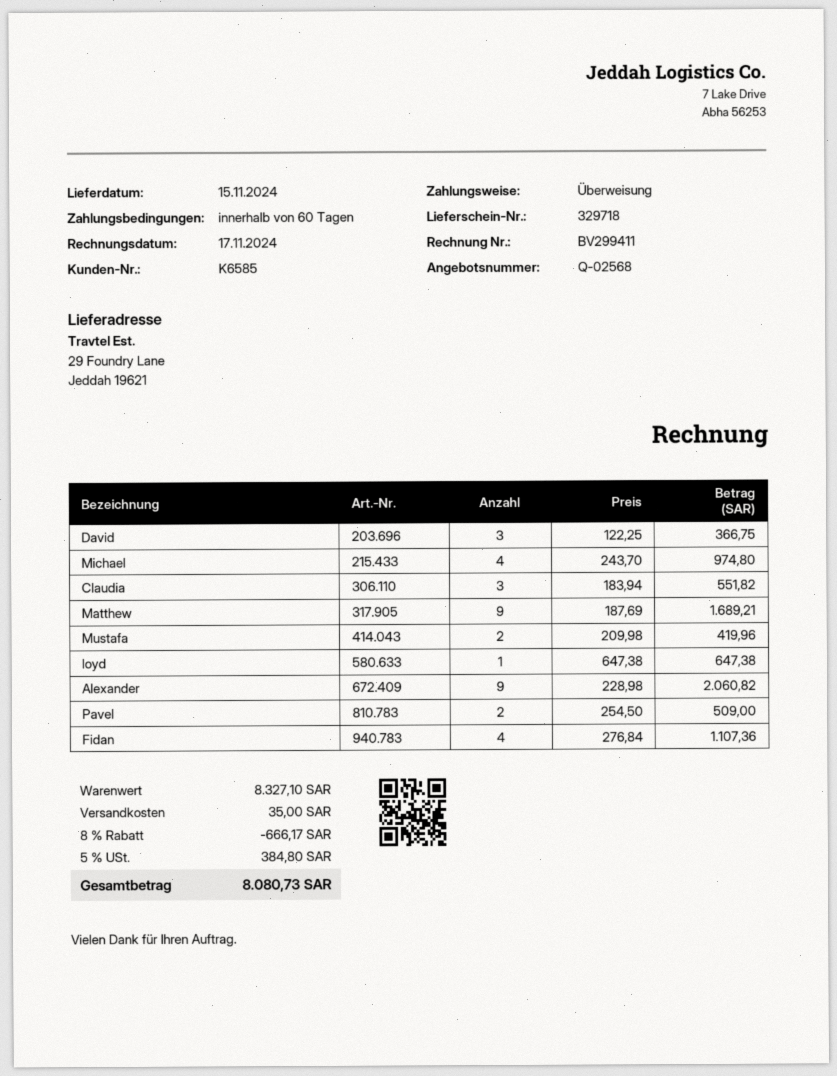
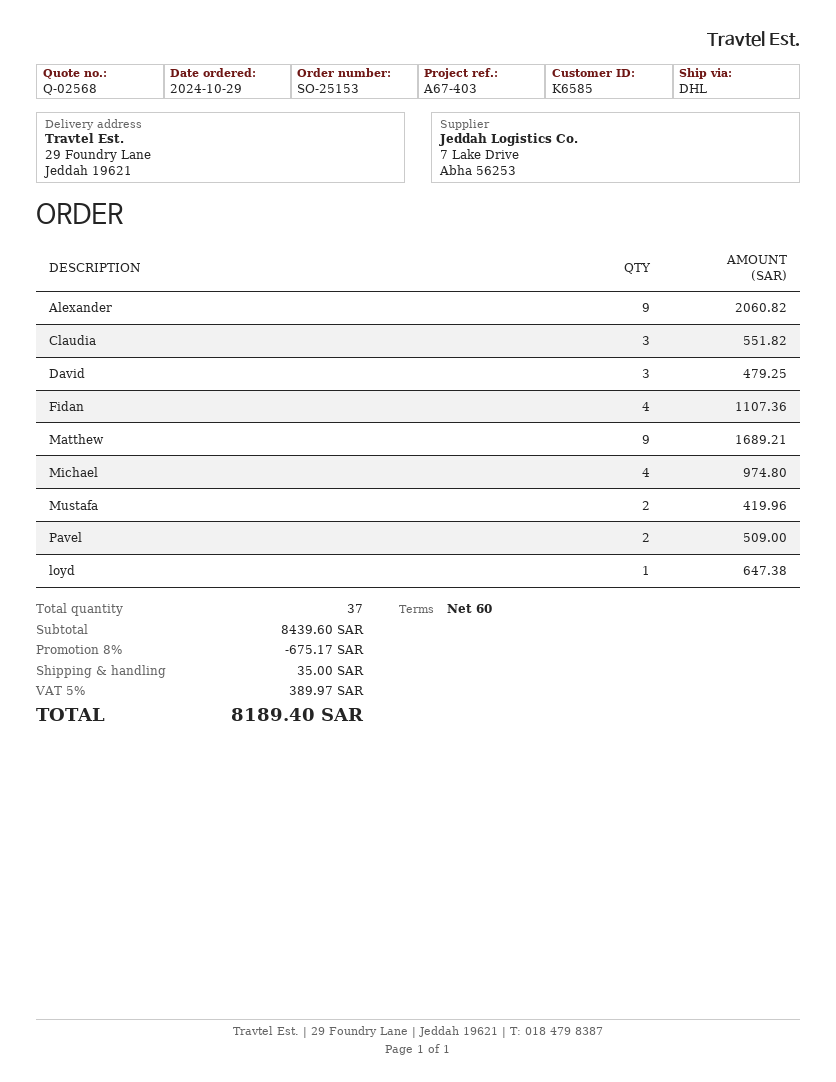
David: 3 for 366.75 -> 3 for 479.25
subtotal: 8327.10 -> 8439.60
discount: 8% = 666.17 -> 8% = 675.17
tax: 5% = 384.80 -> 5% = 389.97
total: 8080.73 -> 8189.40

